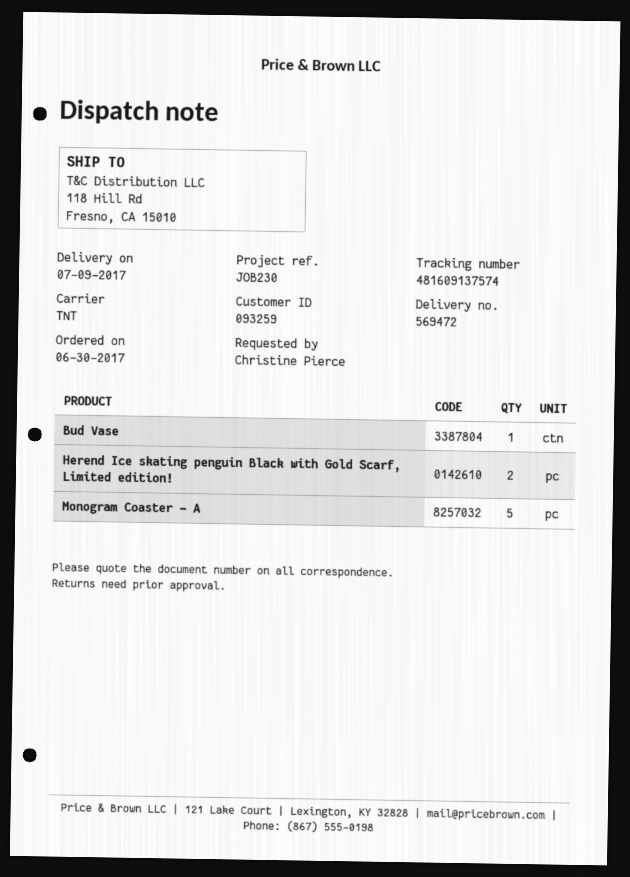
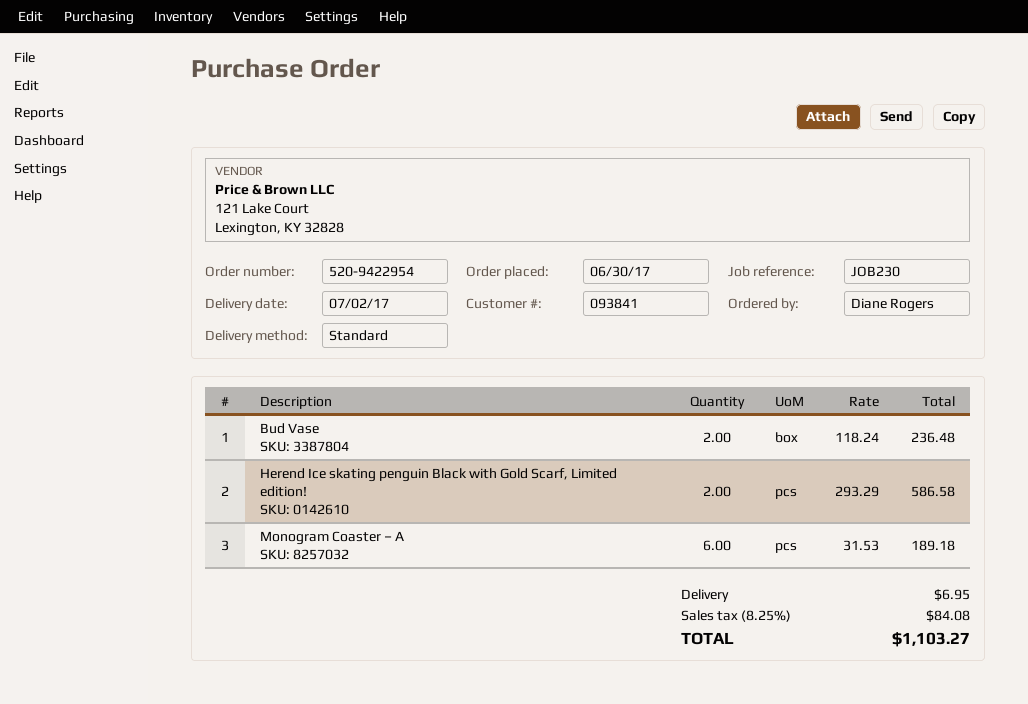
delivery date: 2017-07-09 -> 2017-07-02
customer number: 093259 -> 093841
ordered by: Christine Pierce -> Diane Rogers
shipping method: TNT -> standard
Bud Vase: 1 -> 2
Monogram Coaster – A: 5 -> 6

